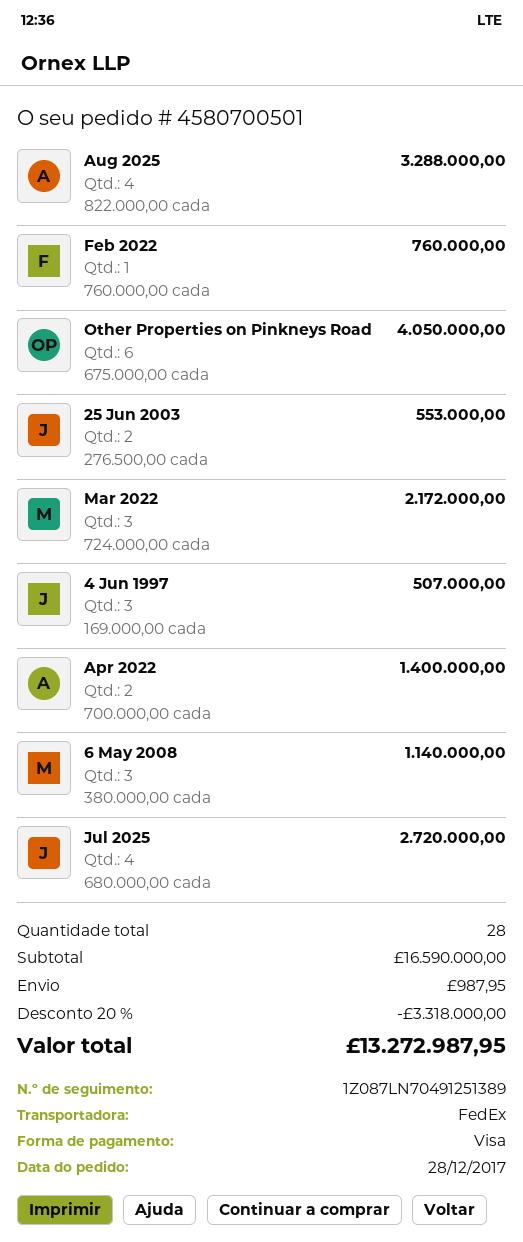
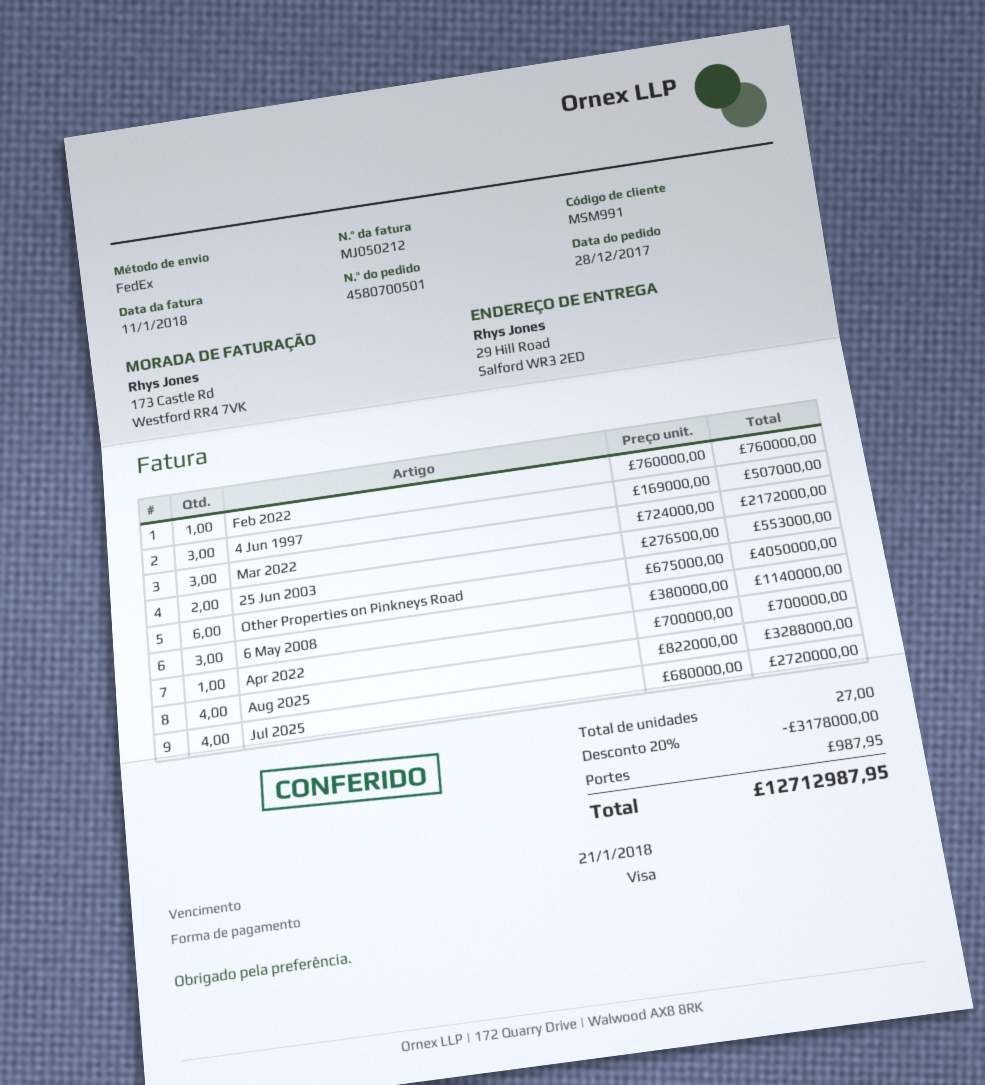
Apr 2022: 2 x 700000.00 = 1400000.00 -> 1 x 700000.00 = 700000.00
total quantity: 28 -> 27
discount: 20% = 3318000.00 -> 20% = 3178000.00
total: 13272987.95 -> 12712987.95

